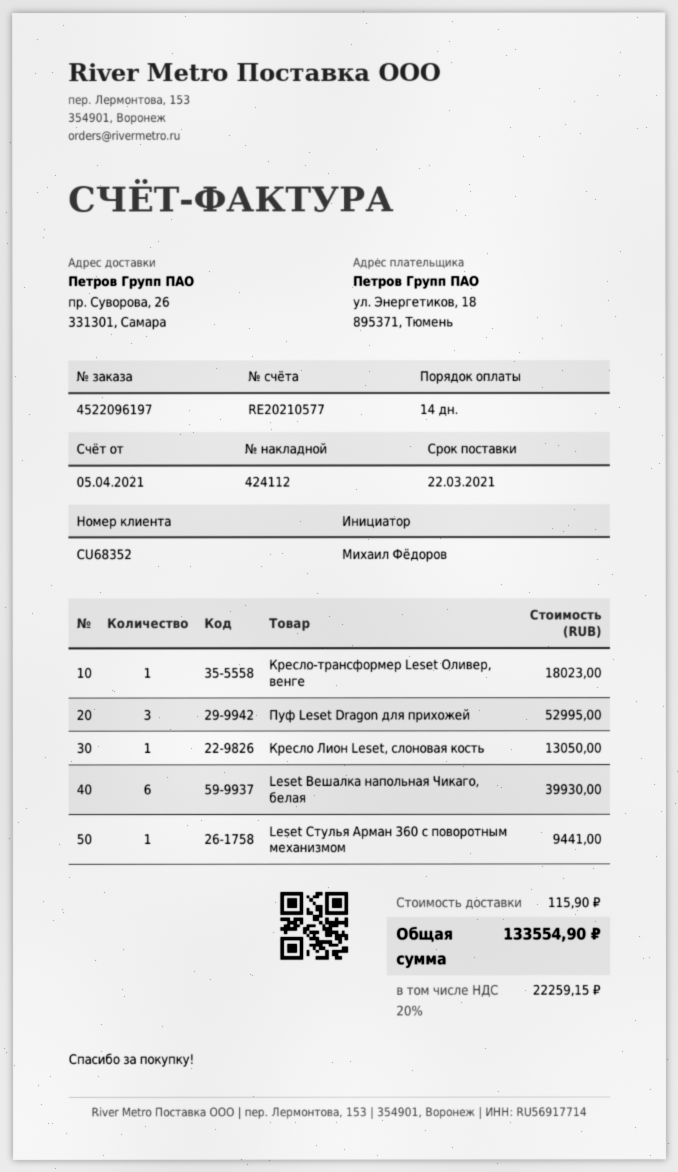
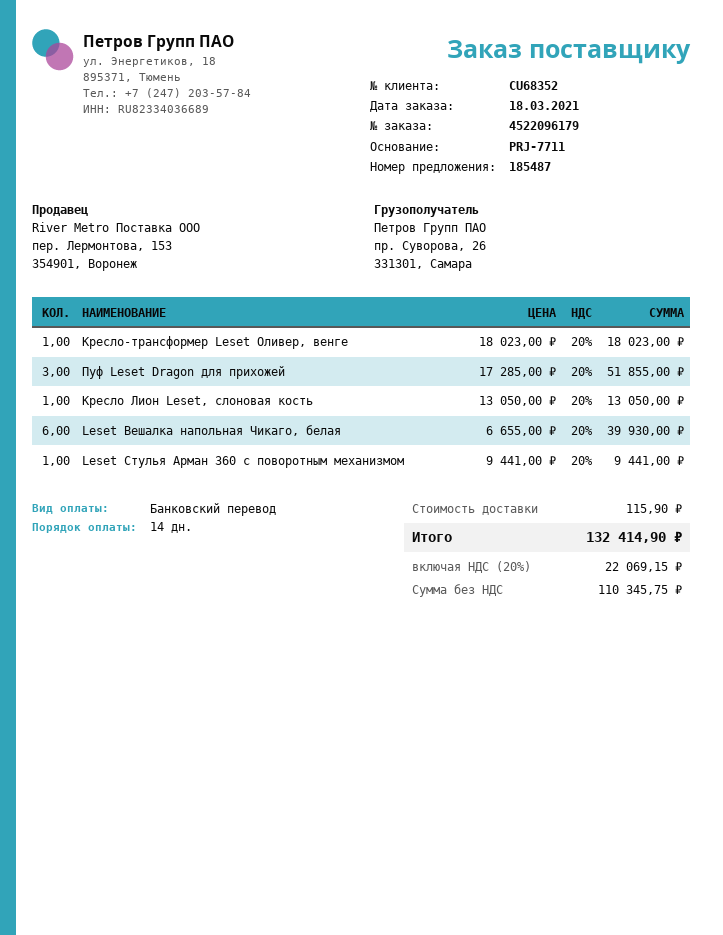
order number: 4522096197 -> 4522096179
Пуф Leset Dragon для прихожей: 3 for 52995.00 -> 3 for 51855.00
tax: 20% = 22259.15 -> 20% = 22069.15
total: 133554.90 -> 132414.90

